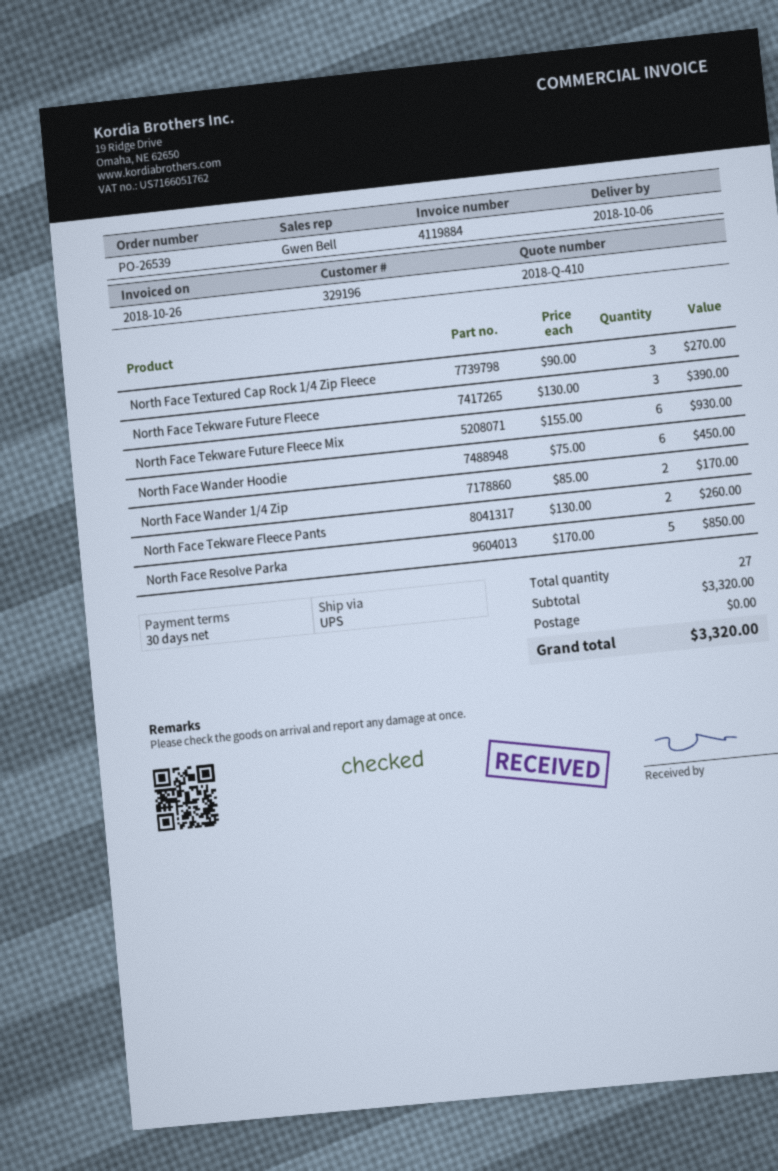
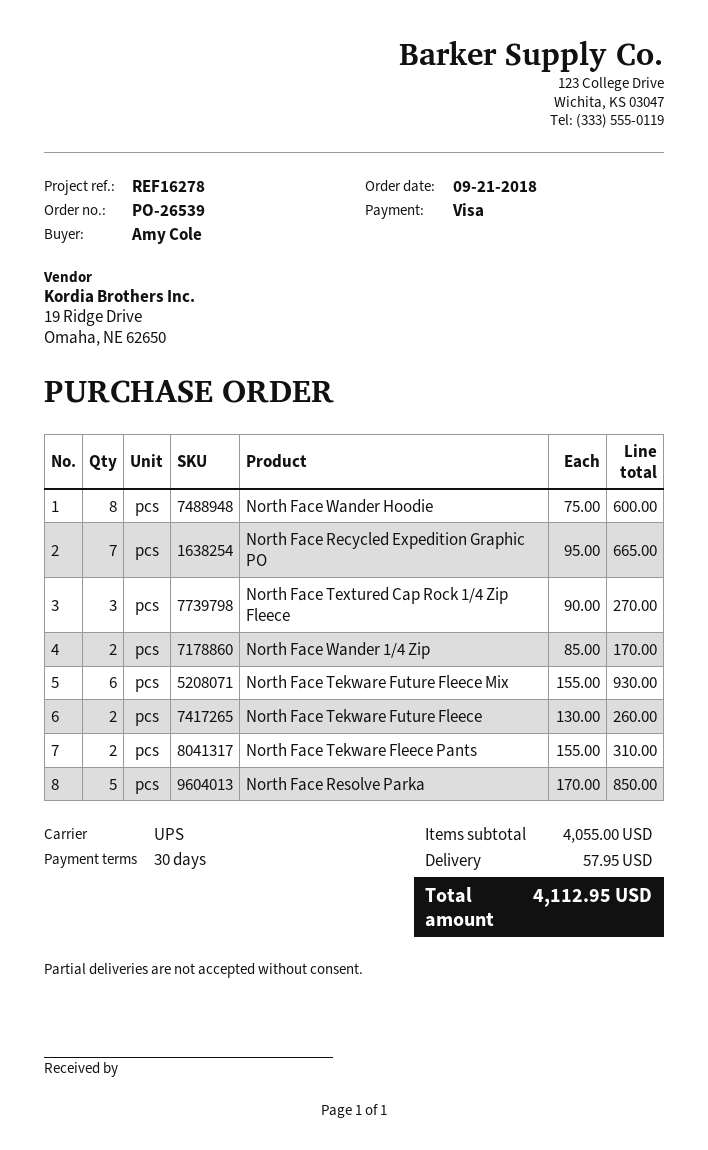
North Face Tekware Future Fleece: 3 x 130.00 = 390.00 -> 2 x 130.00 = 260.00
North Face Wander Hoodie: 6 x 75.00 = 450.00 -> 8 x 75.00 = 600.00
North Face Tekware Fleece Pants: 2 x 130.00 = 260.00 -> 2 x 155.00 = 310.00
North Face Recycled Expedition Graphic PO: none -> 7 x 95.00 = 665.00
subtotal: 3320.00 -> 4055.00
shipping: 0.00 -> 57.95
total: 3320.00 -> 4112.95

